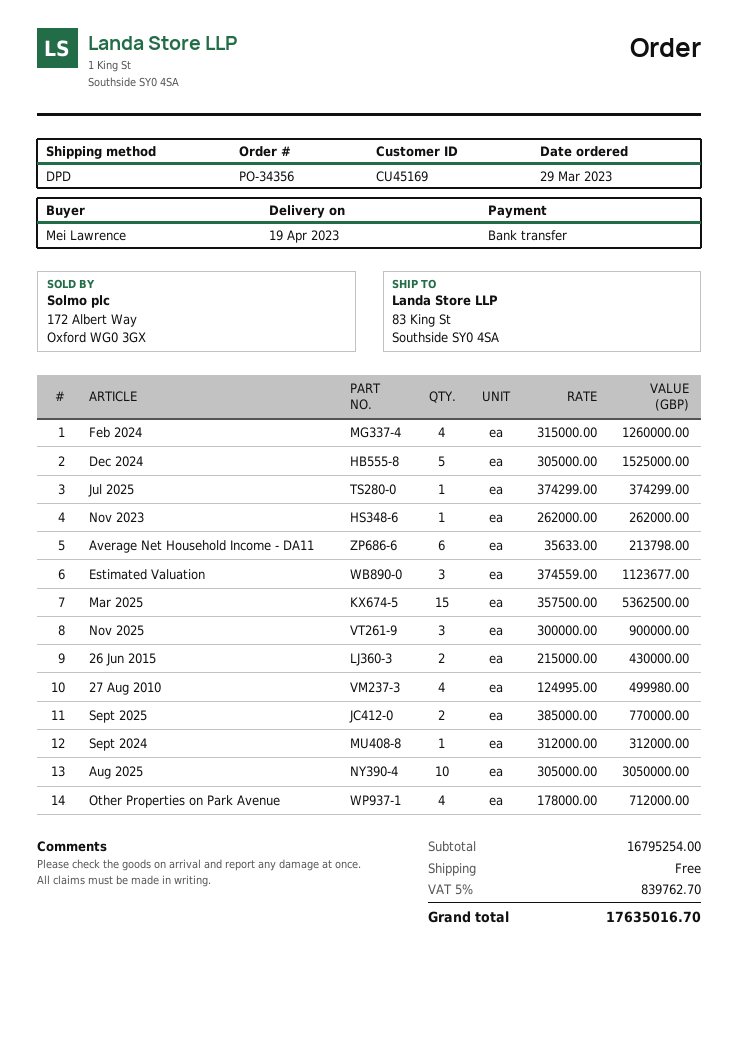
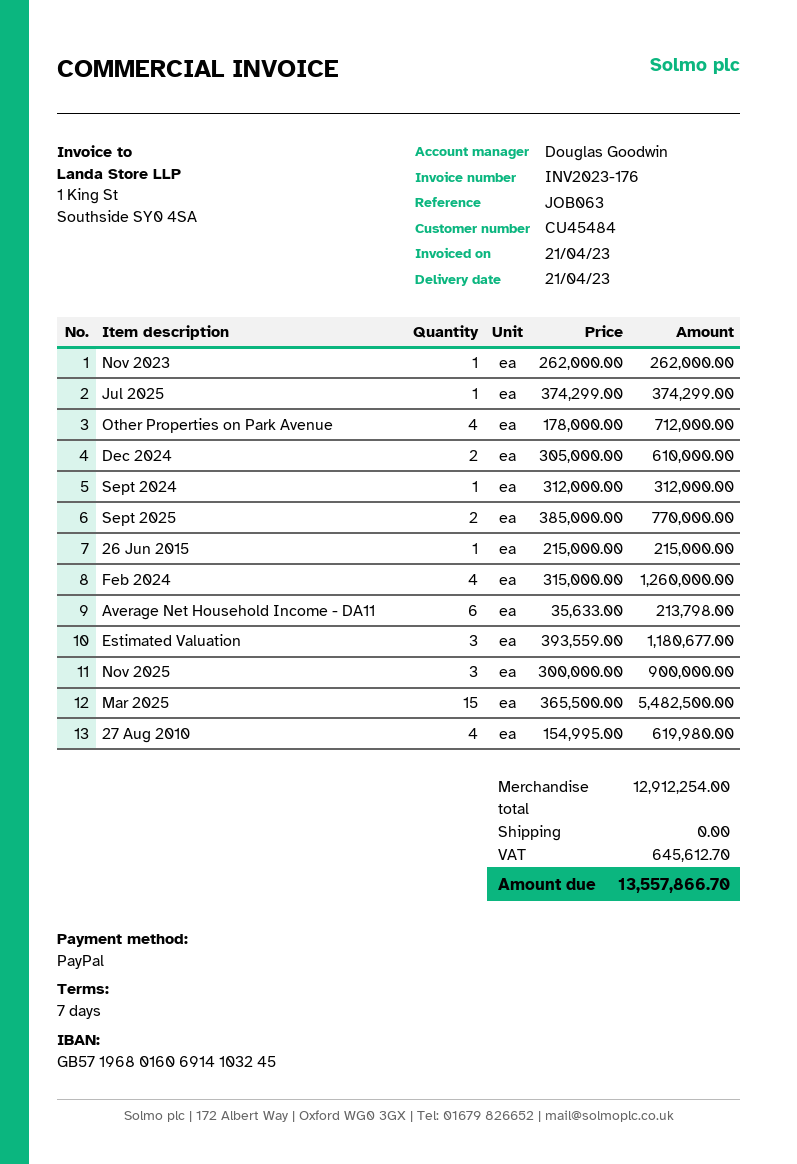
delivery date: 2023-04-19 -> 2023-04-21
customer number: CU45169 -> CU45484
payment method: bank transfer -> PayPal
Dec 2024: 5 x 305000.00 = 1525000.00 -> 2 x 305000.00 = 610000.00
Estimated Valuation: 3 x 374559.00 = 1123677.00 -> 3 x 393559.00 = 1180677.00
Mar 2025: 15 x 357500.00 = 5362500.00 -> 15 x 365500.00 = 5482500.00
26 Jun 2015: 2 x 215000.00 = 430000.00 -> 1 x 215000.00 = 215000.00
27 Aug 2010: 4 x 124995.00 = 499980.00 -> 4 x 154995.00 = 619980.00
Aug 2025: 10 x 305000.00 = 3050000.00 -> none
subtotal: 16795254.00 -> 12912254.00
tax: 839762.70 -> 645612.70
total: 17635016.70 -> 13557866.70

